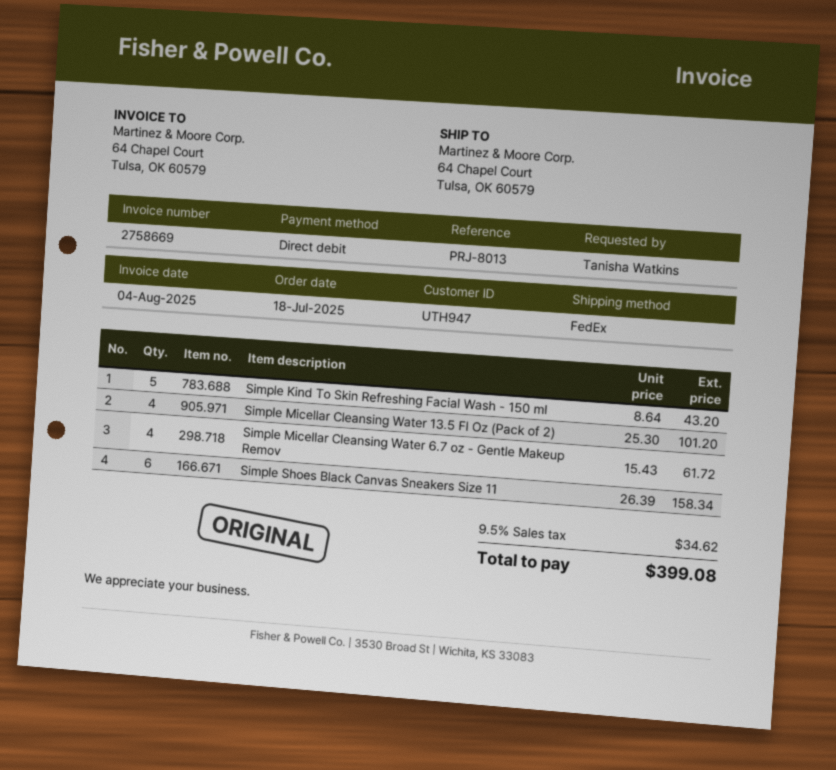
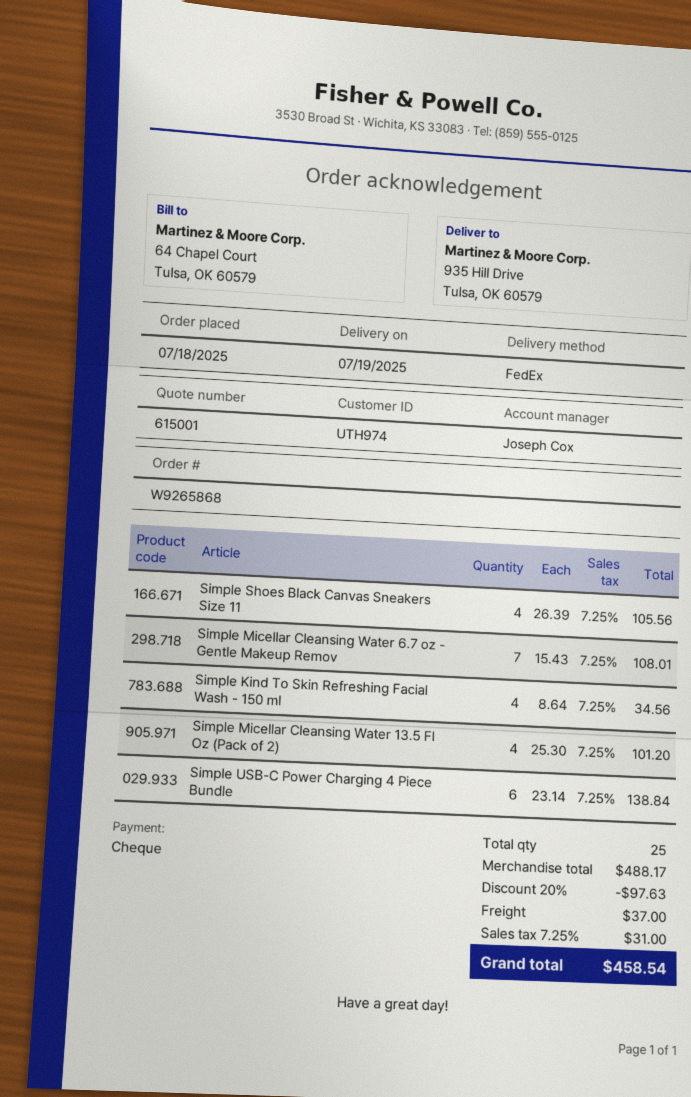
customer number: UTH947 -> UTH974
payment method: direct debit -> cheque
ship to: 64 Chapel Court, Tulsa, OK 60579 -> 935 Hill Drive, Tulsa, OK 60579
Simple Kind To Skin Refreshing Facial Wash - 150 ml: 5 x 8.64 = 43.20 -> 4 x 8.64 = 34.56
Simple Micellar Cleansing Water 6.7 oz - Gentle Makeup Remov: 4 x 15.43 = 61.72 -> 7 x 15.43 = 108.01
Simple Shoes Black Canvas Sneakers Size 11: 6 x 26.39 = 158.34 -> 4 x 26.39 = 105.56
Simple USB-C Power Charging 4 Piece Bundle: none -> 6 x 23.14 = 138.84
discount: none -> 20% = 97.63
shipping: none -> 37.00
tax: 9.5% = 34.62 -> 7.25% = 31.00
total: 399.08 -> 458.54

